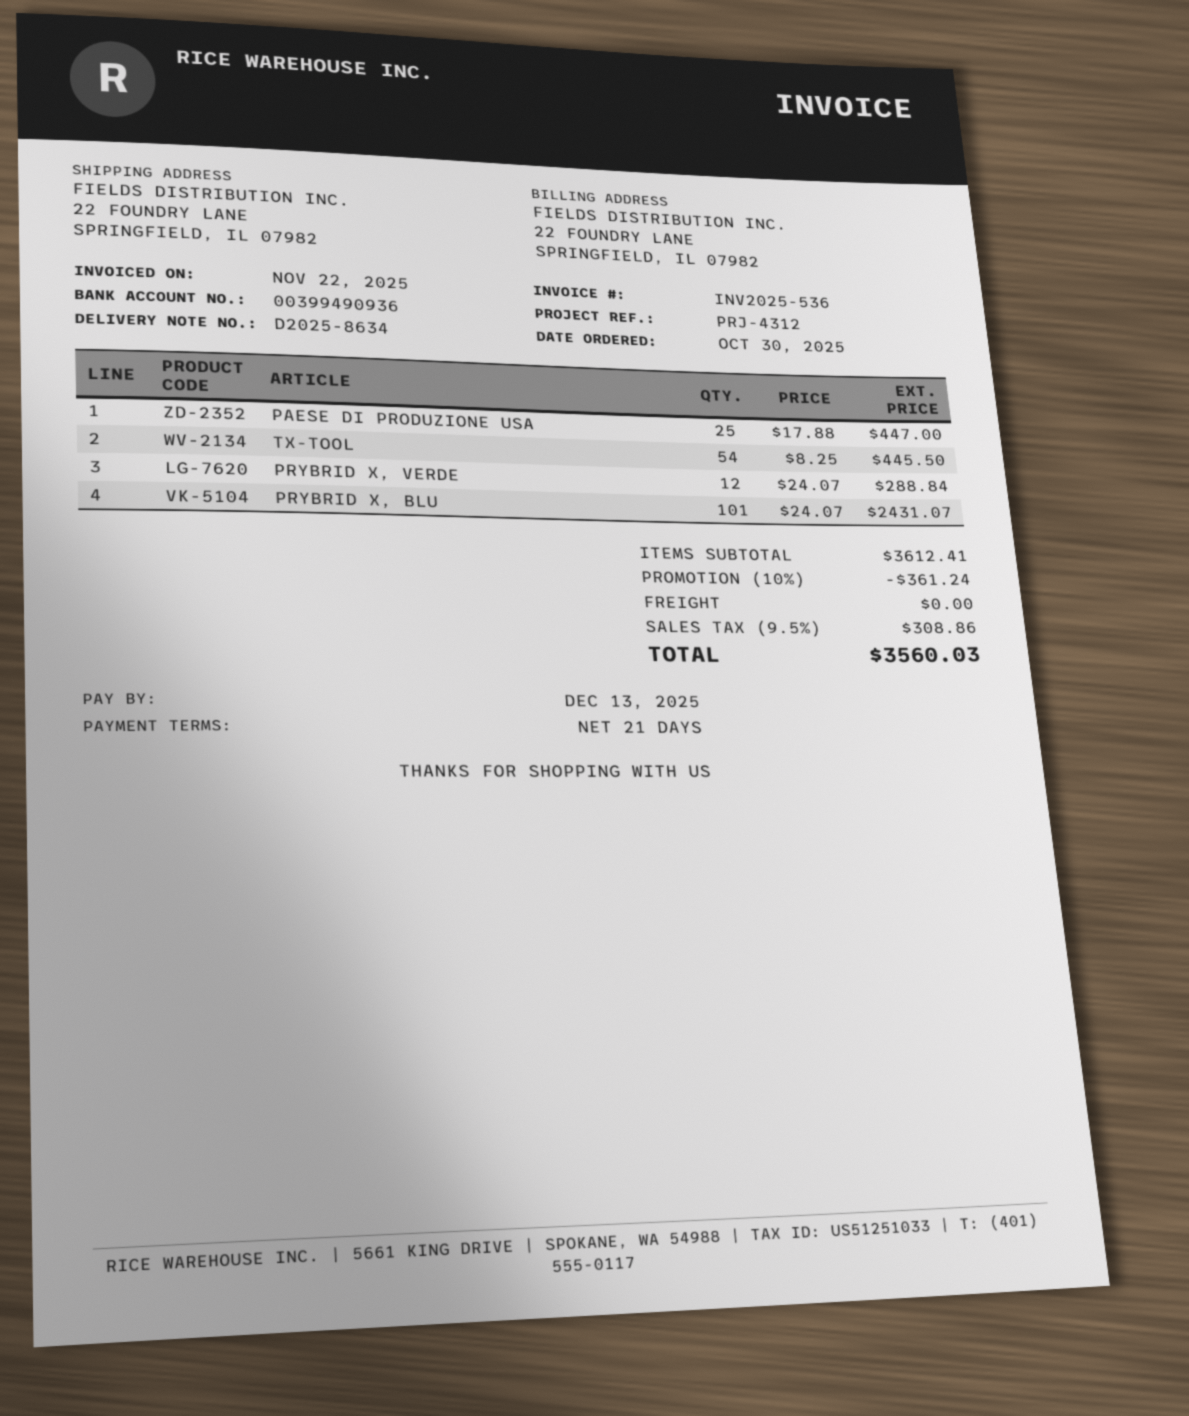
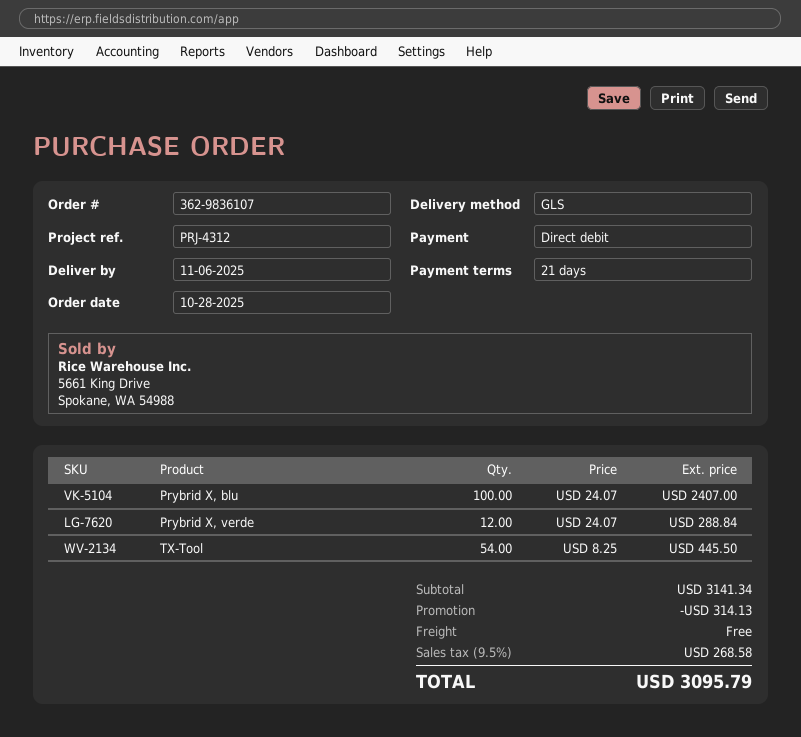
order date: 2025-10-30 -> 2025-10-28
PAESE DI PRODUZIONE USA: 25 x 17.88 = 447.00 -> none
PRYBRID X, BLU: 101 x 24.07 = 2431.07 -> 100 x 24.07 = 2407.00
subtotal: 3612.41 -> 3141.34
discount: 361.24 -> 314.13
tax: 9.5% = 308.86 -> 9.5% = 268.58
total: 3560.03 -> 3095.79

